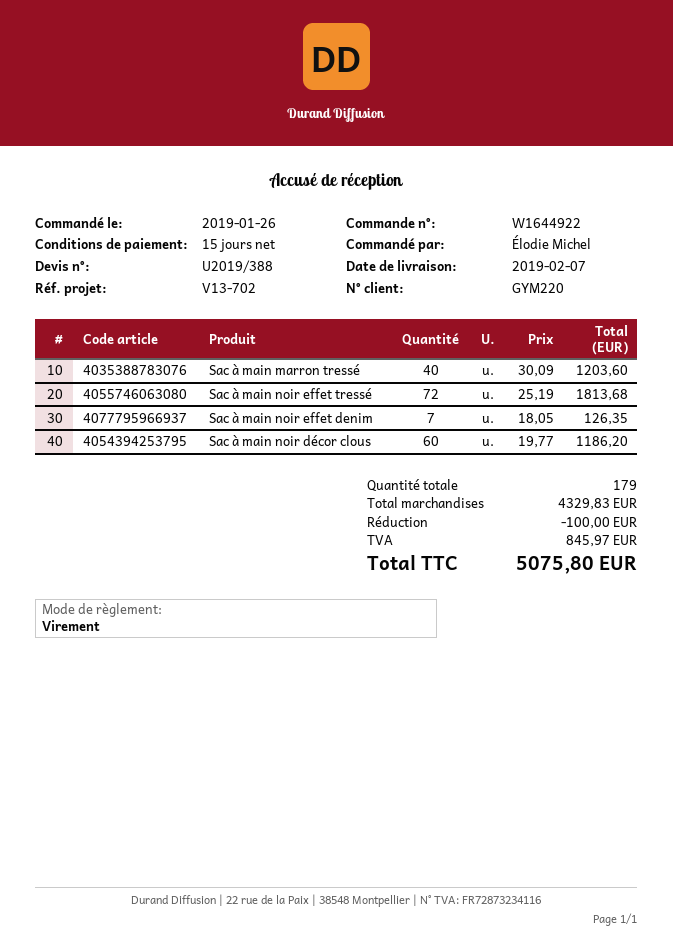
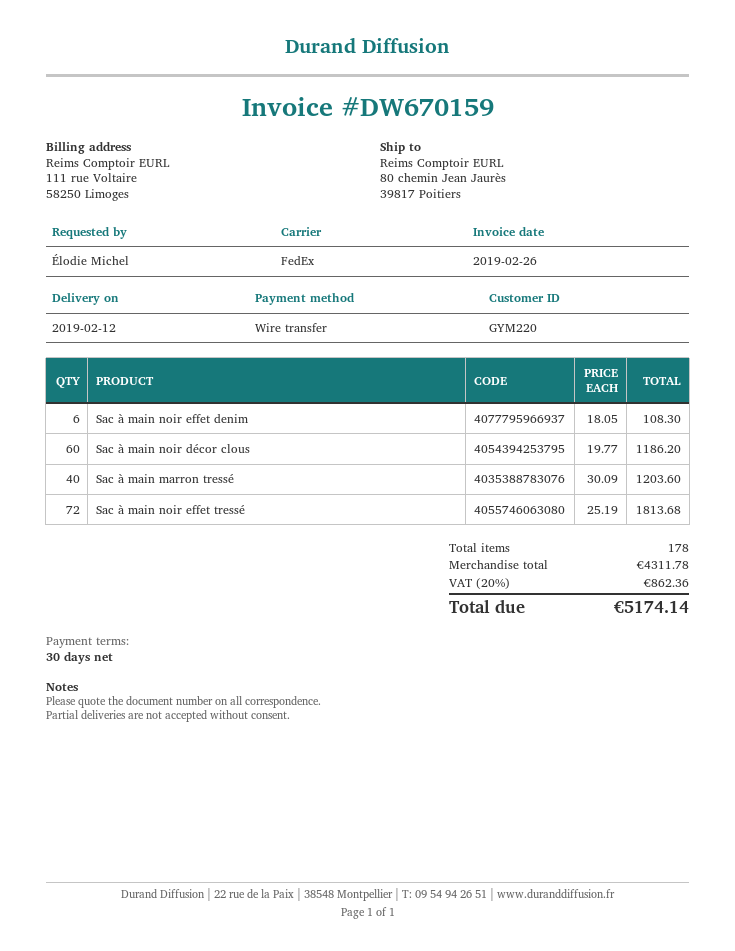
delivery date: 2019-02-07 -> 2019-02-12
payment terms: 15 days -> 30 days
Sac à main noir effet denim: 7 x 18.05 = 126.35 -> 6 x 18.05 = 108.30
total quantity: 179 -> 178
subtotal: 4329.83 -> 4311.78
discount: 100.00 -> none
tax: 845.97 -> 862.36
total: 5075.80 -> 5174.14

